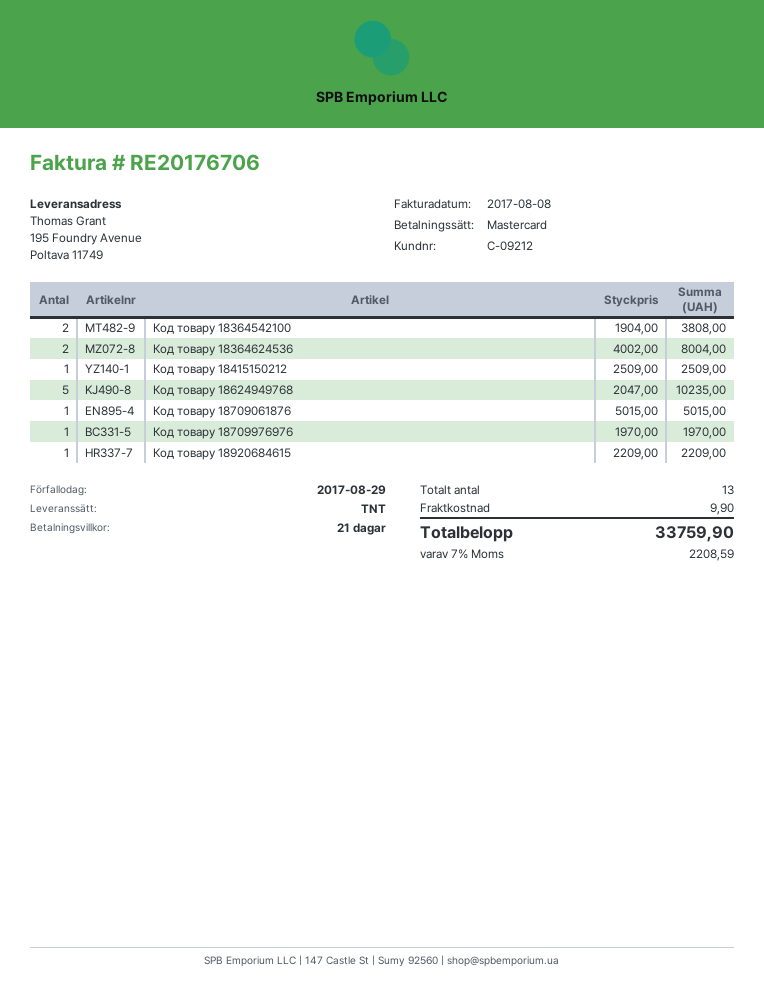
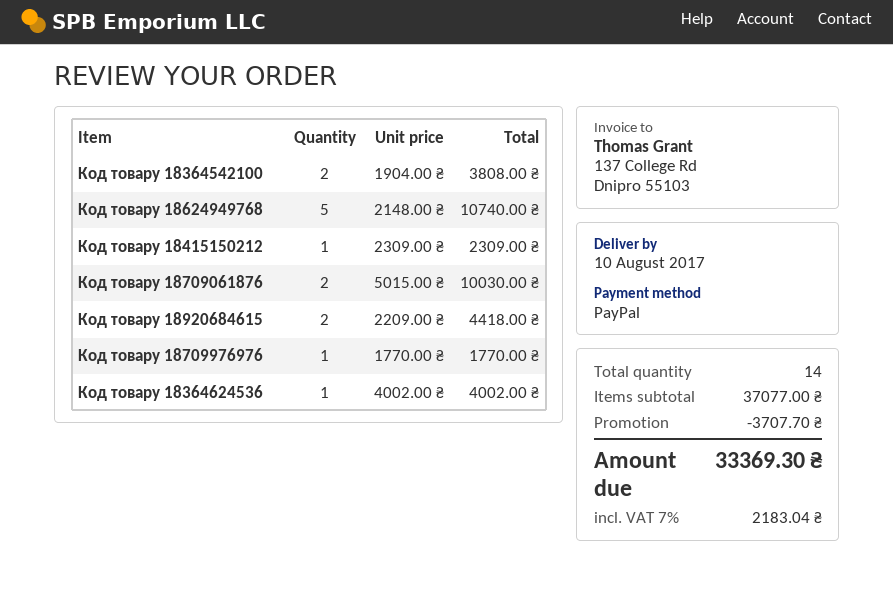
payment method: Mastercard -> PayPal
Код товару 18364624536: 2 x 4002.00 = 8004.00 -> 1 x 4002.00 = 4002.00
Код товару 18415150212: 1 x 2509.00 = 2509.00 -> 1 x 2309.00 = 2309.00
Код товару 18624949768: 5 x 2047.00 = 10235.00 -> 5 x 2148.00 = 10740.00
Код товару 18709061876: 1 x 5015.00 = 5015.00 -> 2 x 5015.00 = 10030.00
Код товару 18709976976: 1 x 1970.00 = 1970.00 -> 1 x 1770.00 = 1770.00
Код товару 18920684615: 1 x 2209.00 = 2209.00 -> 2 x 2209.00 = 4418.00
total quantity: 13 -> 14
discount: none -> 3707.70
shipping: 9.90 -> none
tax: 7% = 2208.59 -> 7% = 2183.04
total: 33759.90 -> 33369.30

